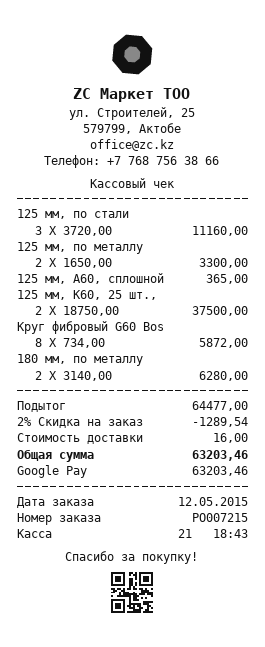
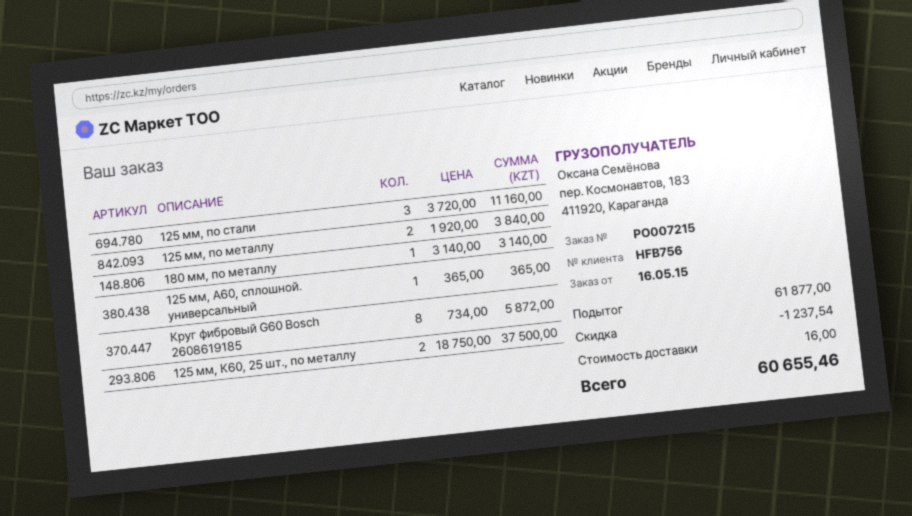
order date: 2015-05-12 -> 2015-05-16
125 мм, по металлу: 2 x 1650.00 = 3300.00 -> 2 x 1920.00 = 3840.00
180 мм, по металлу: 2 x 3140.00 = 6280.00 -> 1 x 3140.00 = 3140.00
subtotal: 64477.00 -> 61877.00
discount: 1289.54 -> 1237.54
total: 63203.46 -> 60655.46

